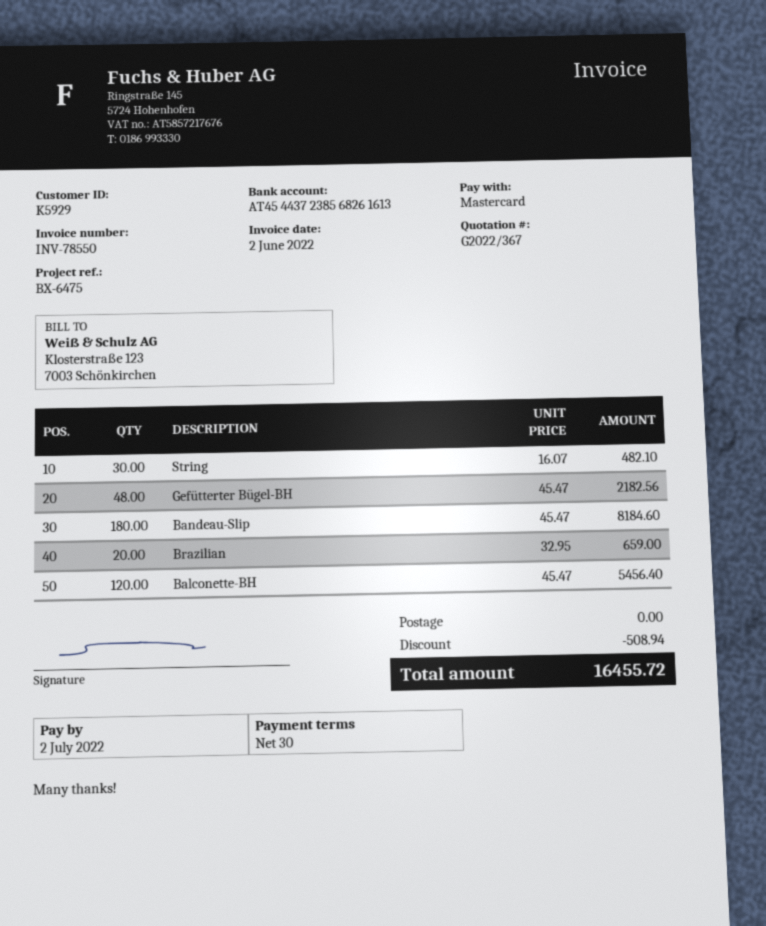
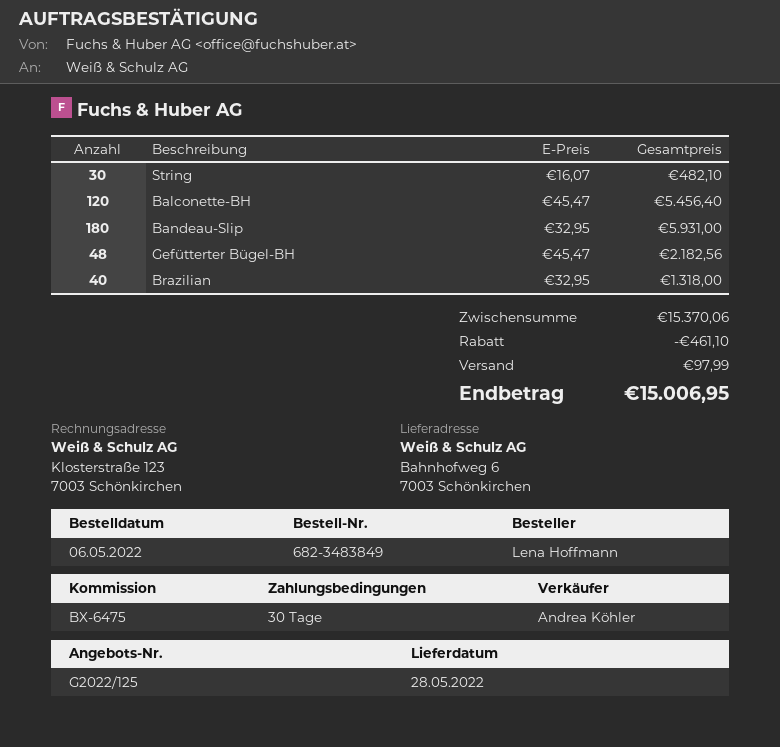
quote number: G2022/367 -> G2022/125
Bandeau-Slip: 180 x 45.47 = 8184.60 -> 180 x 32.95 = 5931.00
Brazilian: 20 x 32.95 = 659.00 -> 40 x 32.95 = 1318.00
discount: 508.94 -> 461.10
shipping: 0.00 -> 97.99
total: 16455.72 -> 15006.95

